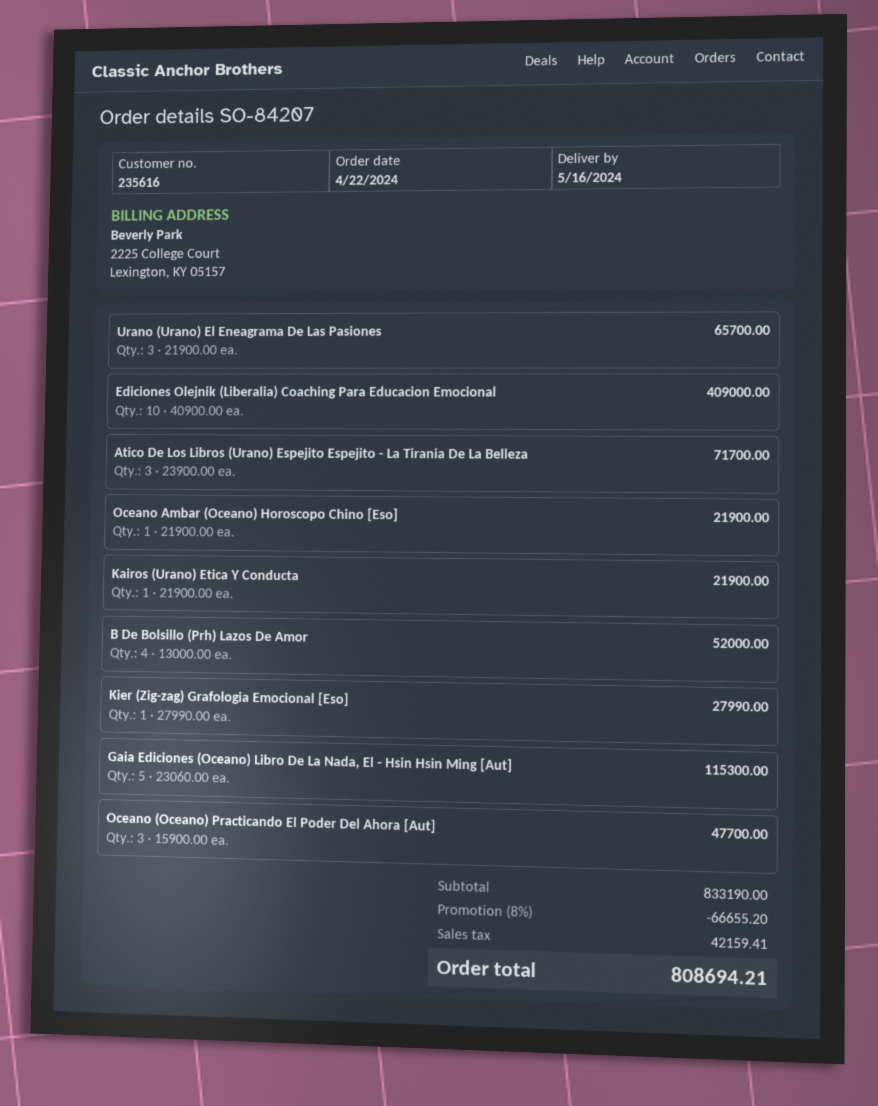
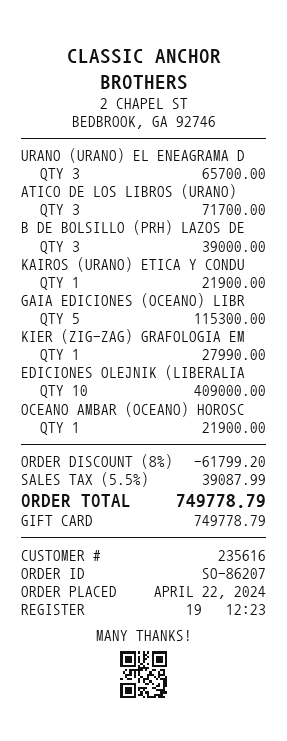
order number: SO-84207 -> SO-86207
B De Bolsillo (Prh) Lazos De Amor: 4 for 52000.00 -> 3 for 39000.00
Oceano (Oceano) Practicando El Poder Del Ahora [Aut]: 3 for 47700.00 -> none
discount: 8% = 66655.20 -> 8% = 61799.20
tax: 42159.41 -> 39087.99
total: 808694.21 -> 749778.79

